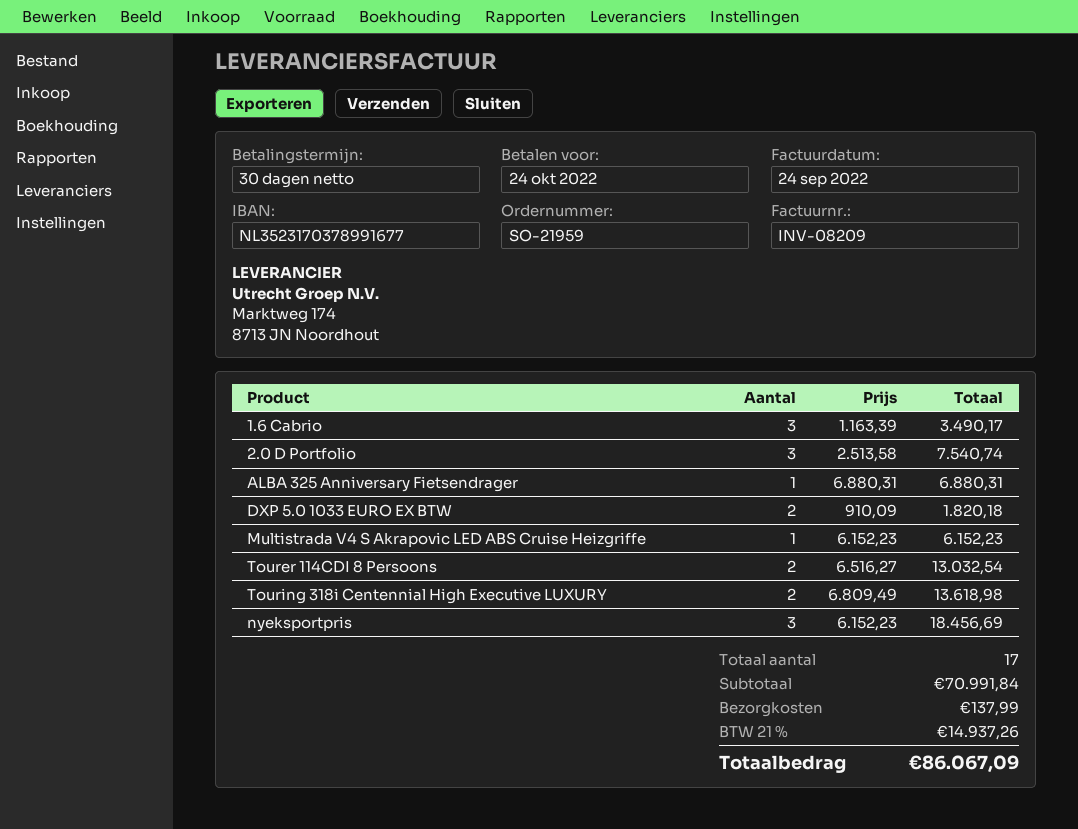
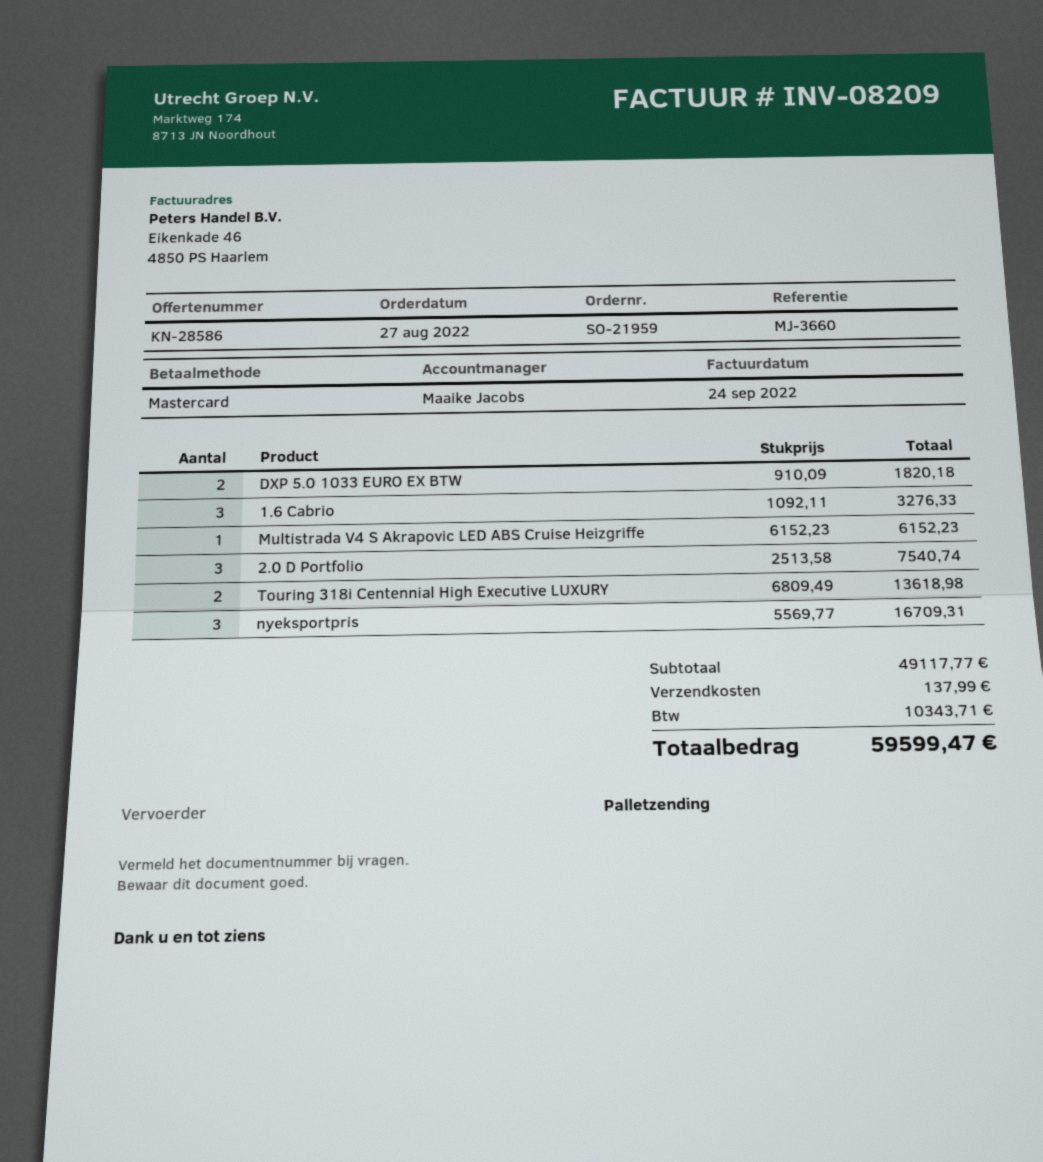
1.6 Cabrio: 3 x 1163.39 = 3490.17 -> 3 x 1092.11 = 3276.33
ALBA 325 Anniversary Fietsendrager: 1 x 6880.31 = 6880.31 -> none
Tourer 114CDI 8 Persoons: 2 x 6516.27 = 13032.54 -> none
nyeksportpris: 3 x 6152.23 = 18456.69 -> 3 x 5569.77 = 16709.31
subtotal: 70991.84 -> 49117.77
tax: 14937.26 -> 10343.71
total: 86067.09 -> 59599.47

